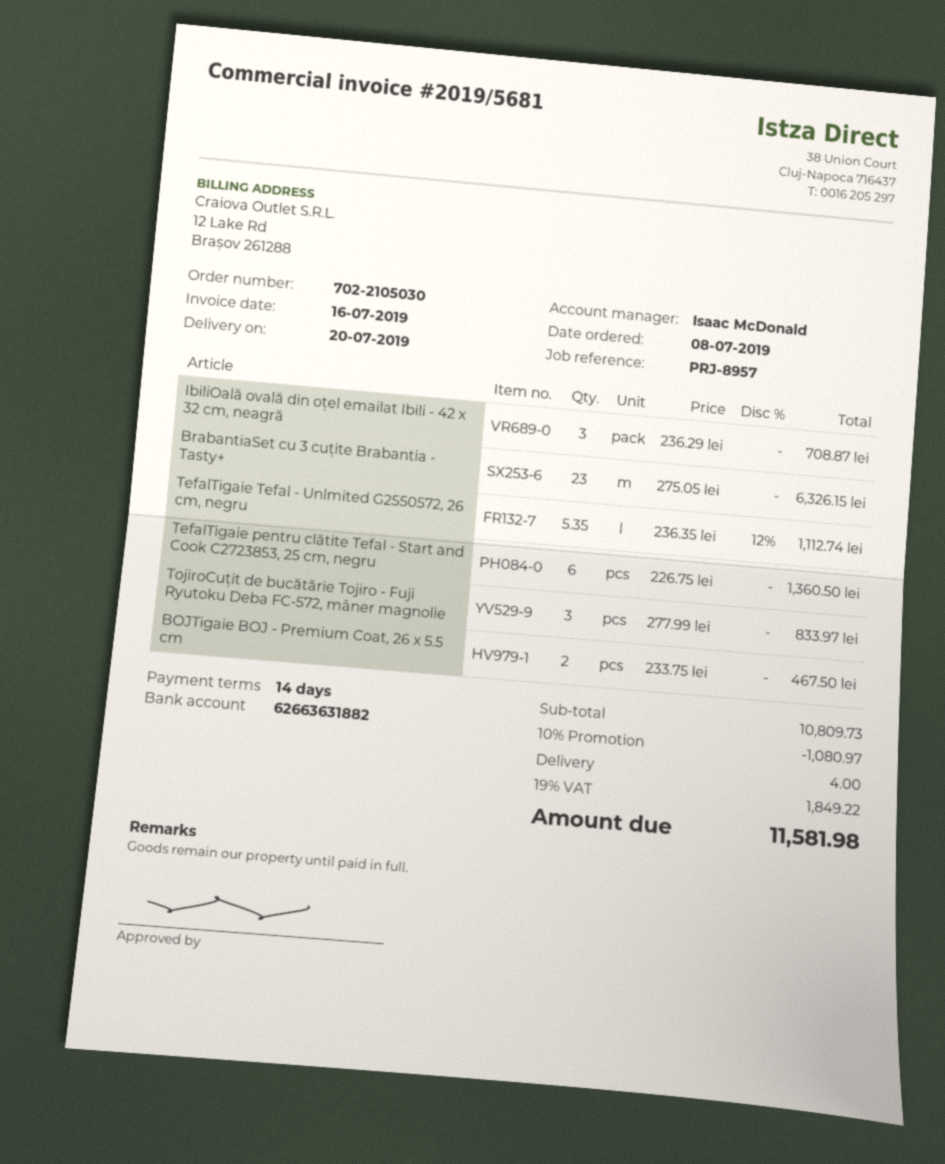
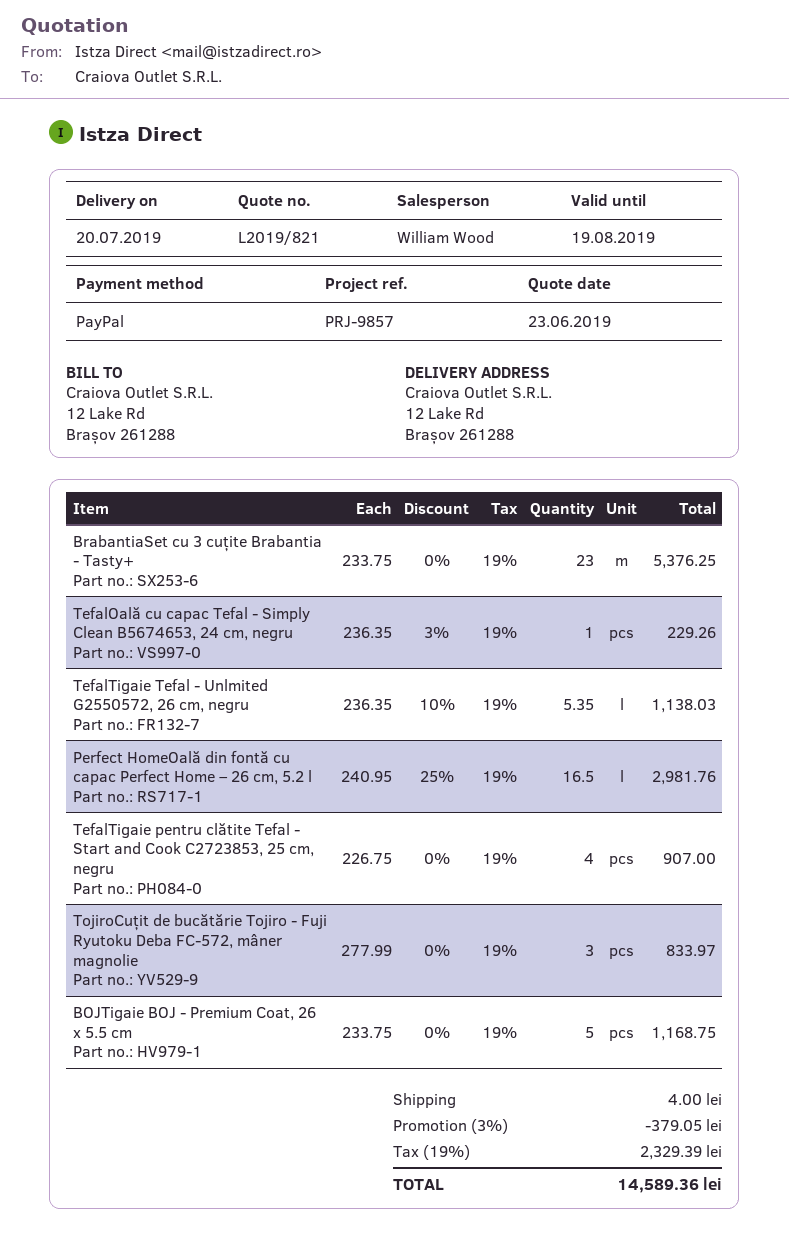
reference: PRJ-8957 -> PRJ-9857
sales rep: Isaac McDonald -> William Wood
IbiliOală ovală din oțel emailat Ibili - 42 x 32 cm, neagră: 3 x 236.29 = 708.87 -> none
BrabantiaSet cu 3 cuțite Brabantia - Tasty+: 23 x 275.05 = 6326.15 -> 23 x 233.75 = 5376.25
TefalTigaie Tefal - Unlmited G2550572, 26 cm, negru: 5.35 x 236.35 - 12% = 1112.74 -> 5.35 x 236.35 - 10% = 1138.03
TefalTigaie pentru clătite Tefal - Start and Cook C2723853, 25 cm, negru: 6 x 226.75 = 1360.50 -> 4 x 226.75 = 907.00
BOJTigaie BOJ - Premium Coat, 26 x 5.5 cm: 2 x 233.75 = 467.50 -> 5 x 233.75 = 1168.75
TefalOală cu capac Tefal - Simply Clean B5674653, 24 cm, negru: none -> 1 x 236.35 - 3% = 229.26
Perfect HomeOală din fontă cu capac Perfect Home – 26 cm, 5.2 l: none -> 16.5 x 240.95 - 25% = 2981.76
discount: 10% = 1080.97 -> 3% = 379.05
tax: 19% = 1849.22 -> 19% = 2329.39
total: 11581.98 -> 14589.36

